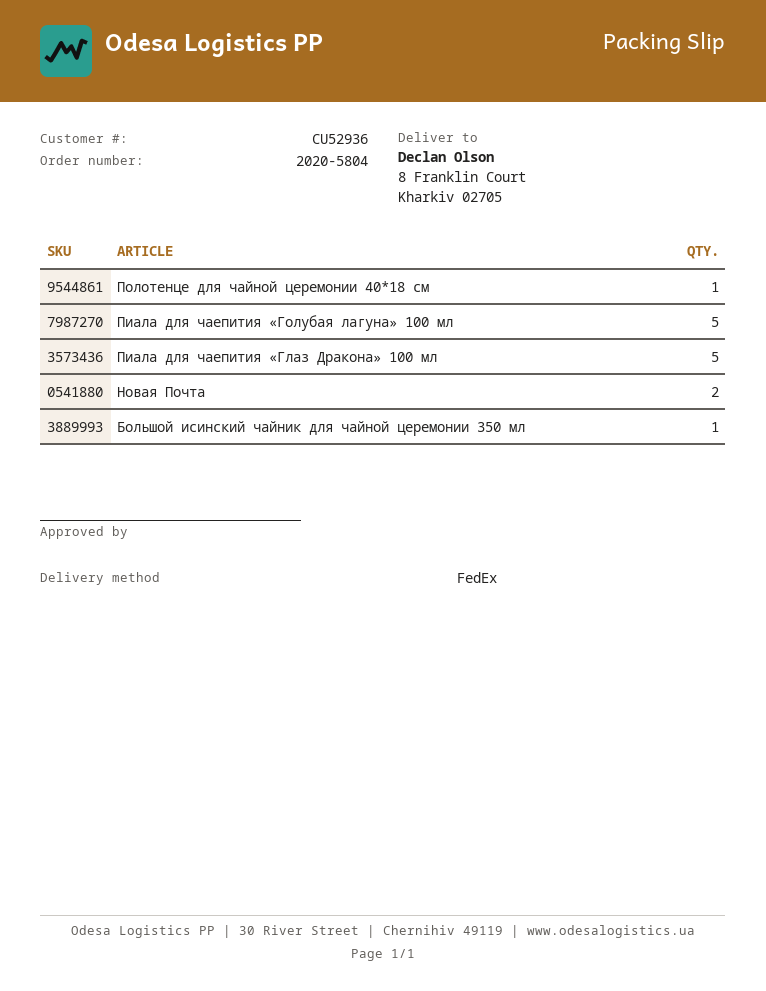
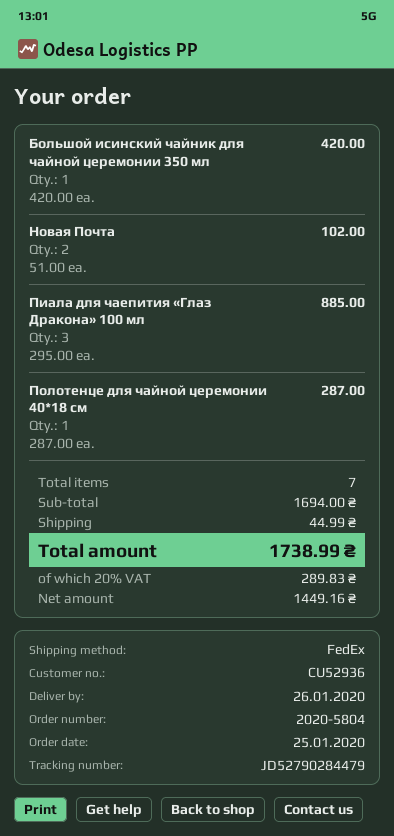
Пиала для чаепития «Голубая лагуна» 100 мл: 5 -> none
Пиала для чаепития «Глаз Дракона» 100 мл: 5 -> 3

